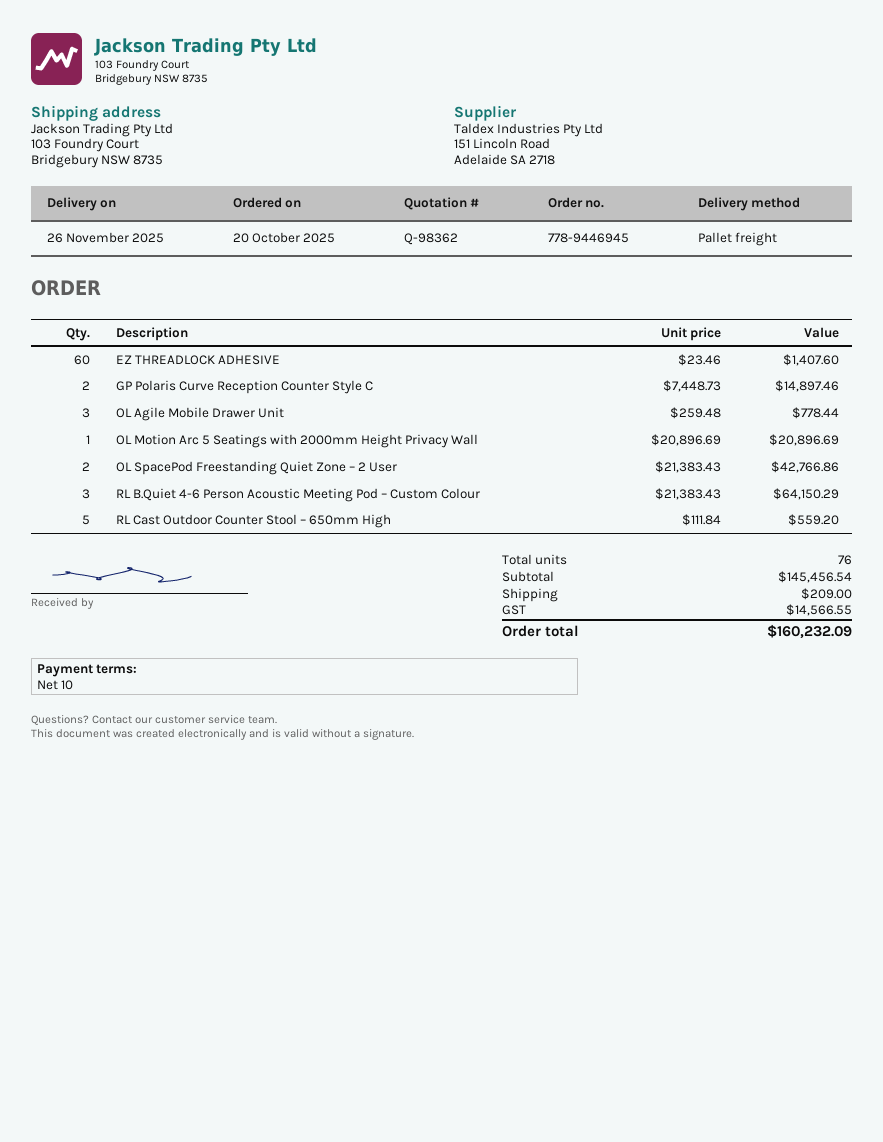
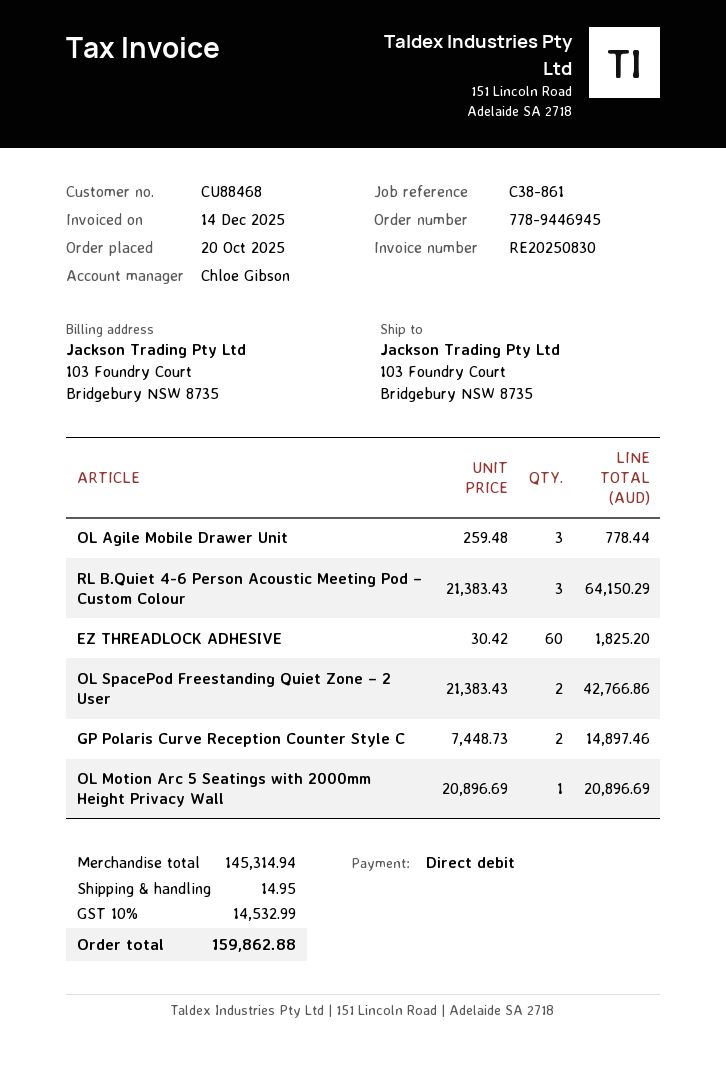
EZ THREADLOCK ADHESIVE: 60 x 23.46 = 1407.60 -> 60 x 30.42 = 1825.20
RL Cast Outdoor Counter Stool – 650mm High: 5 x 111.84 = 559.20 -> none
subtotal: 145456.54 -> 145314.94
shipping: 209.00 -> 14.95
tax: 14566.55 -> 14532.99
total: 160232.09 -> 159862.88

